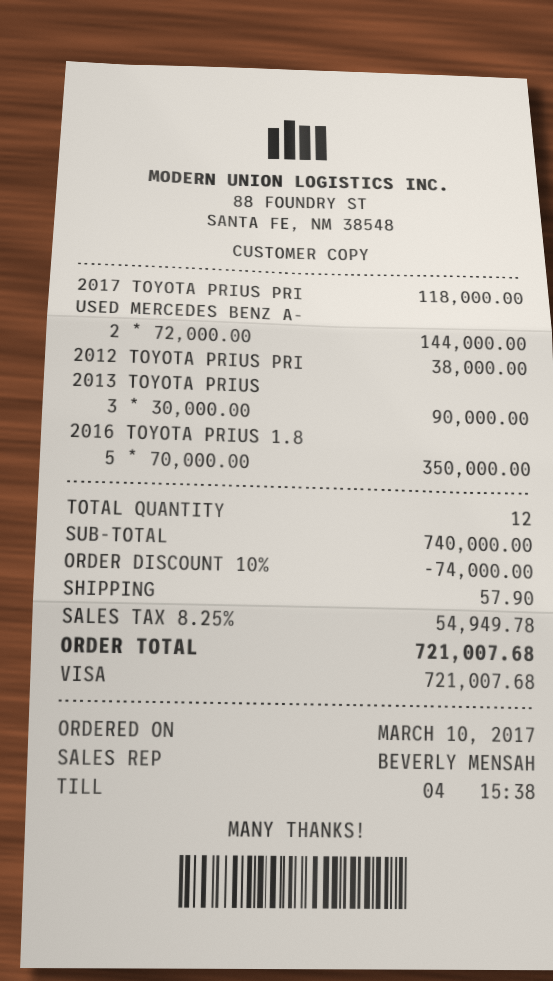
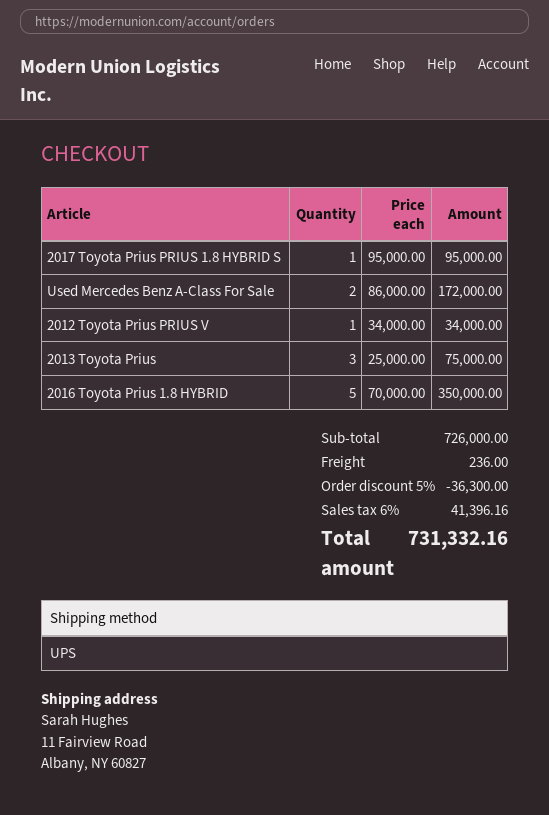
2017 TOYOTA PRIUS PRI: 1 x 118000.00 = 118000.00 -> 1 x 95000.00 = 95000.00
USED MERCEDES BENZ A-: 2 x 72000.00 = 144000.00 -> 2 x 86000.00 = 172000.00
2012 TOYOTA PRIUS PRI: 1 x 38000.00 = 38000.00 -> 1 x 34000.00 = 34000.00
2013 TOYOTA PRIUS: 3 x 30000.00 = 90000.00 -> 3 x 25000.00 = 75000.00
subtotal: 740000.00 -> 726000.00
discount: 10% = 74000.00 -> 5% = 36300.00
shipping: 57.90 -> 236.00
tax: 8.25% = 54949.78 -> 6% = 41396.16
total: 721007.68 -> 731332.16

